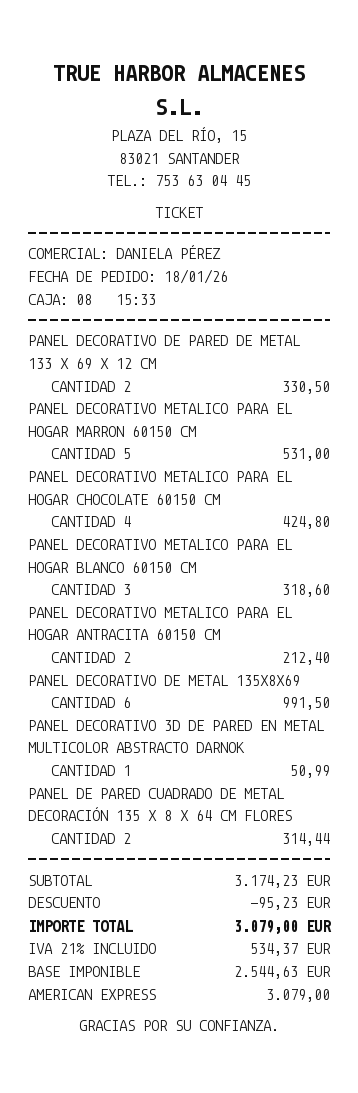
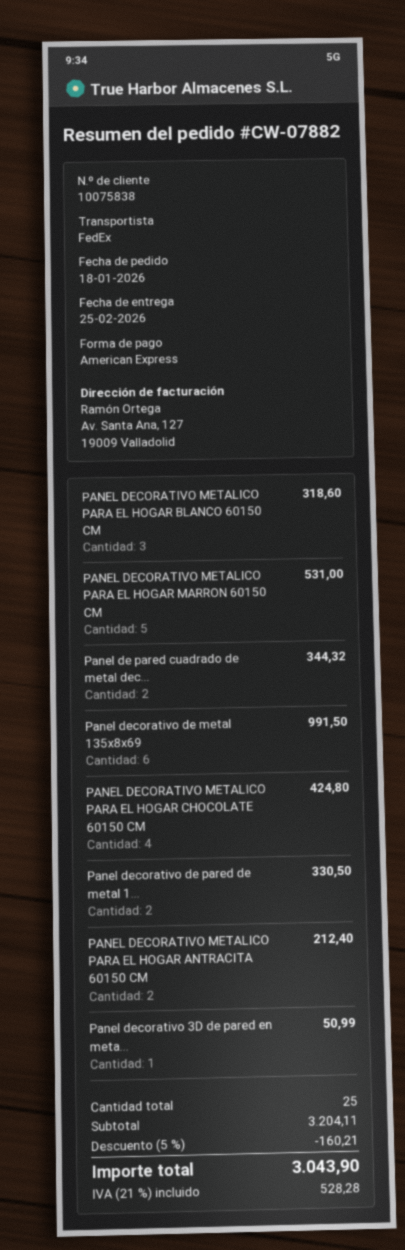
PANEL DE PARED CUADRADO DE METAL DECORACIÓN 135 X 8 X 64 CM FLORES: 2 for 314.44 -> 2 for 344.32
subtotal: 3174.23 -> 3204.11
discount: 95.23 -> 160.21
tax: 21% = 534.37 -> 21% = 528.28
total: 3079.00 -> 3043.90

